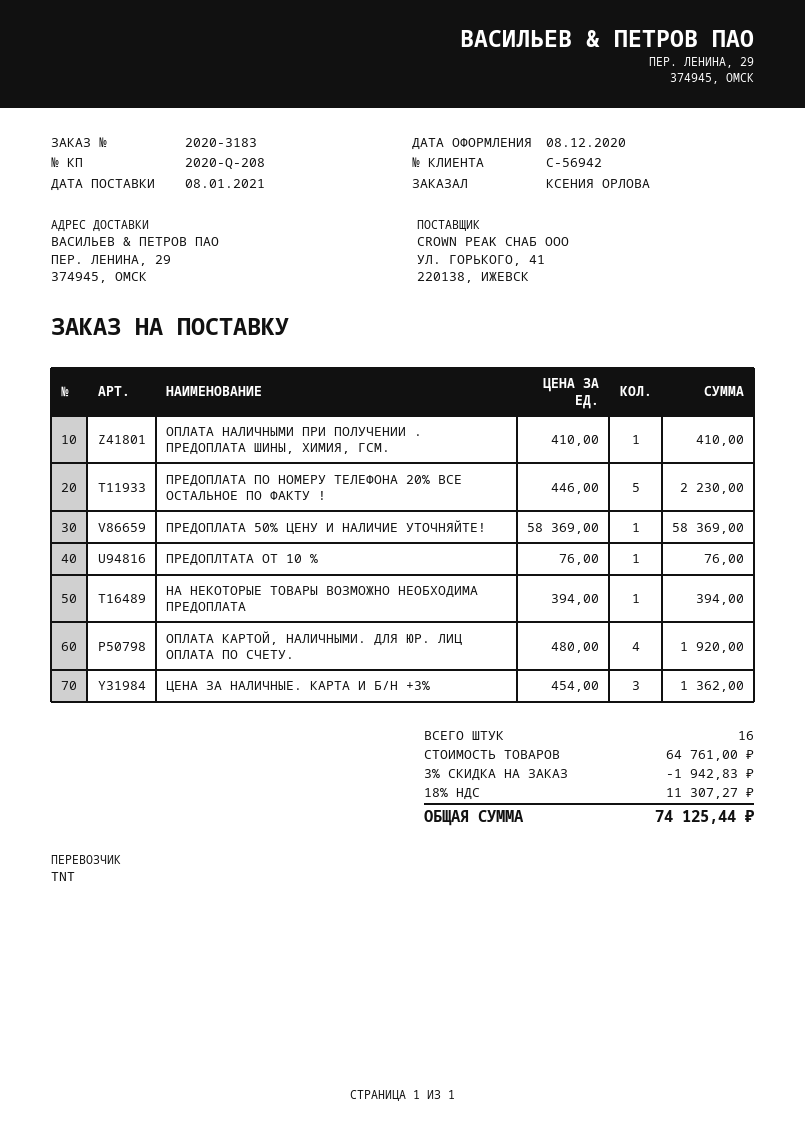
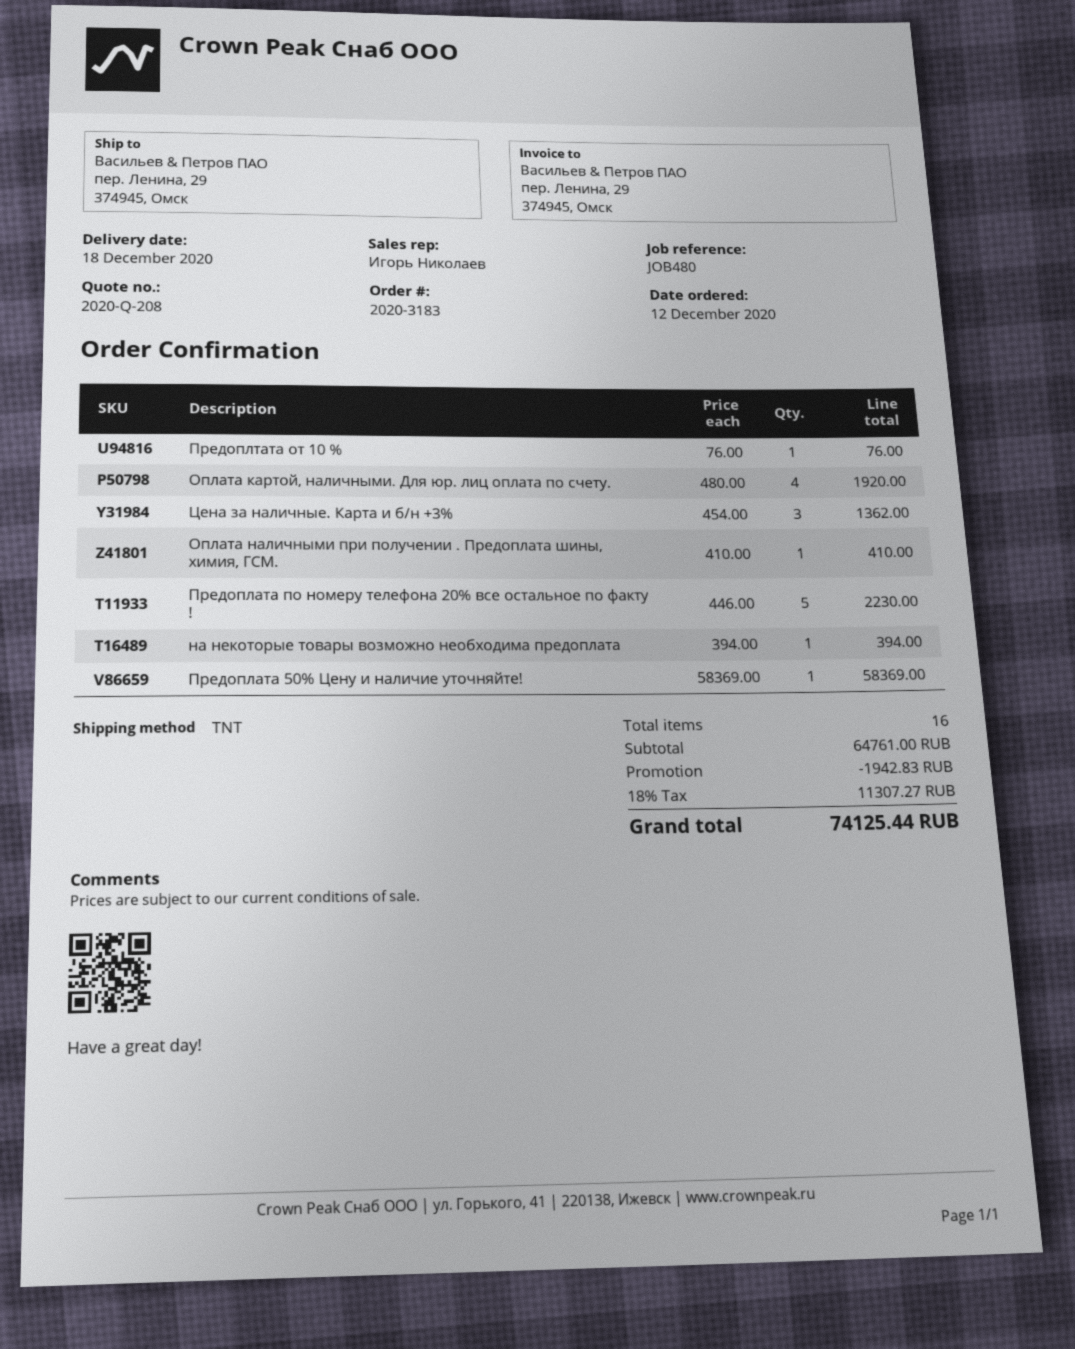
order date: 2020-12-08 -> 2020-12-12
delivery date: 2021-01-08 -> 2020-12-18

